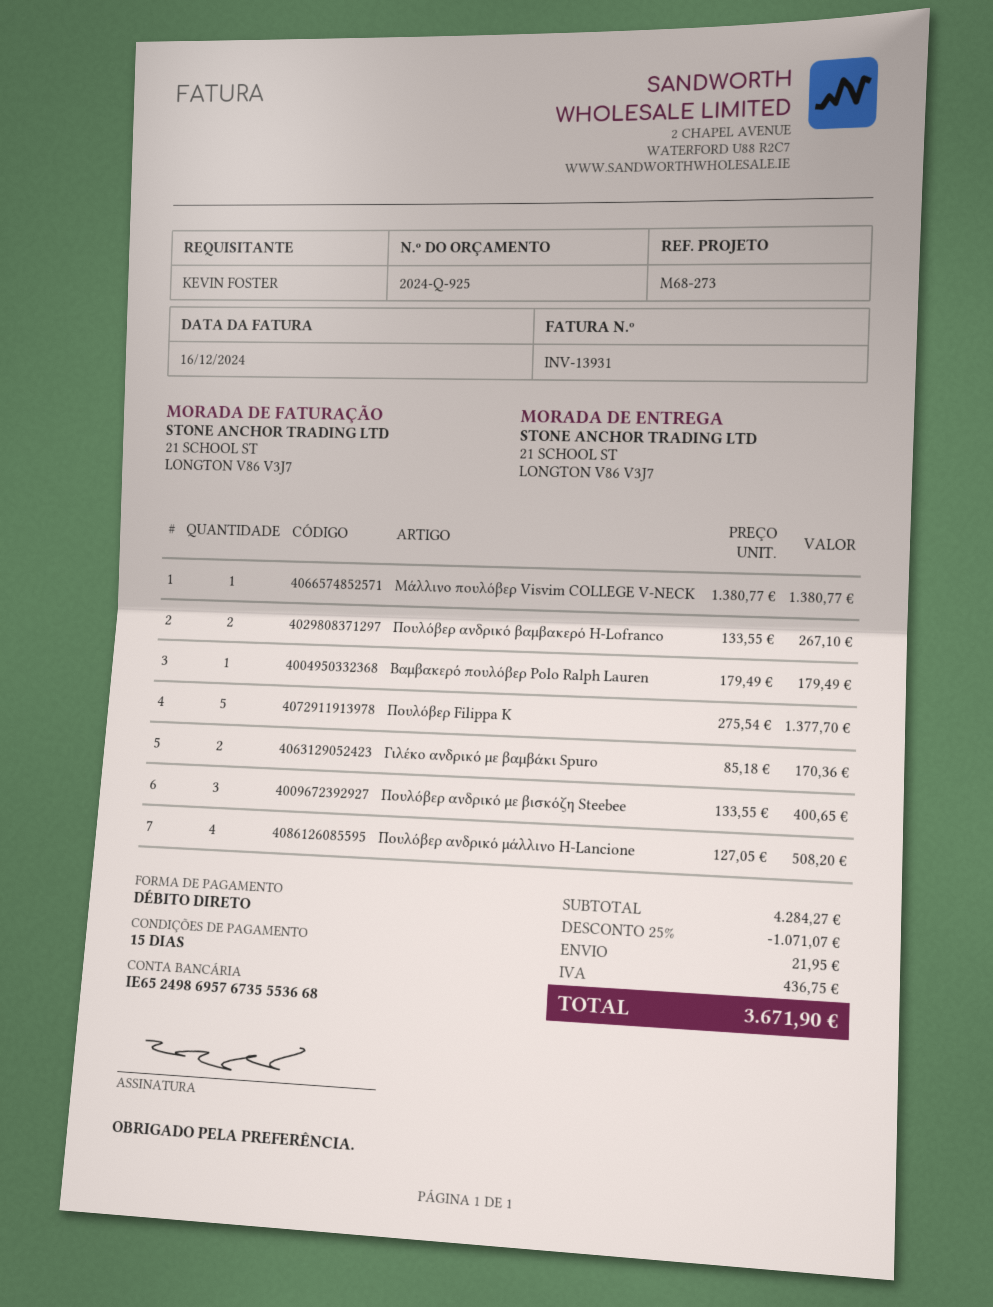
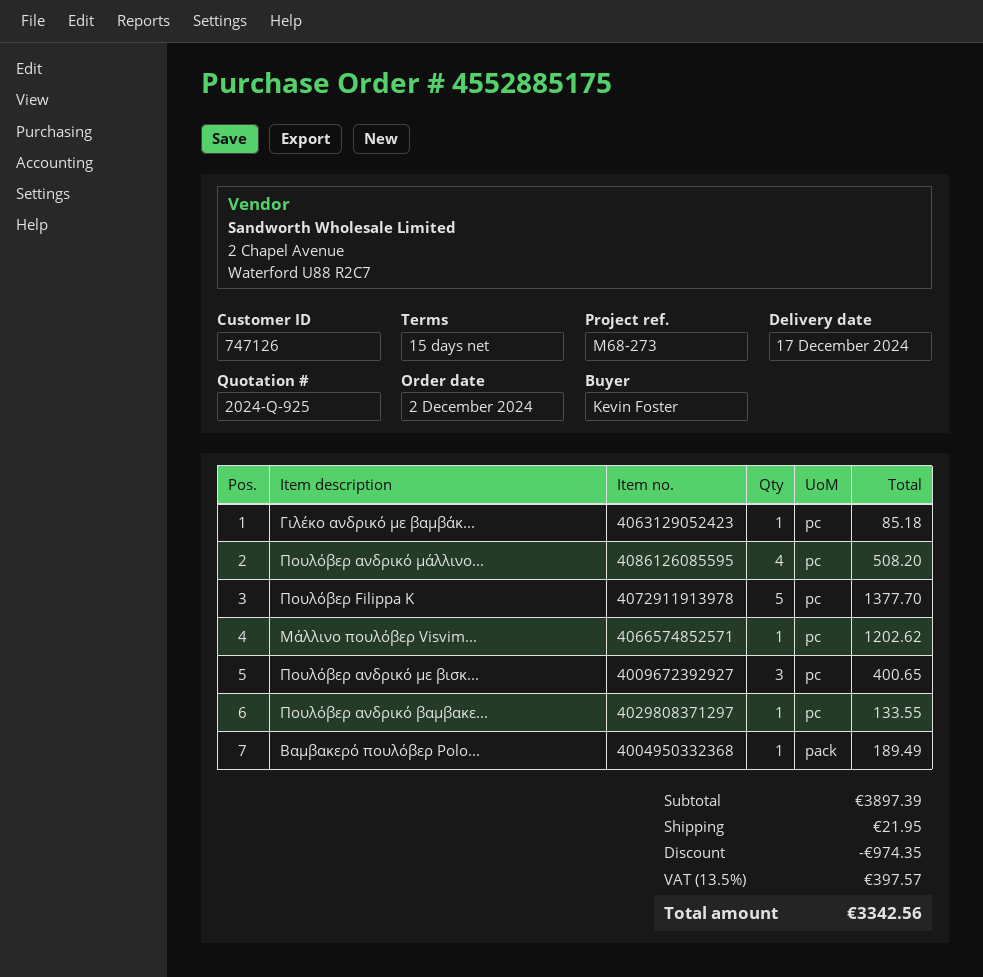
Μάλλινο πουλόβερ Visvim COLLEGE V-NECK: 1 for 1380.77 -> 1 for 1202.62
Πουλόβερ ανδρικό βαμβακερό H-Lofranco: 2 for 267.10 -> 1 for 133.55
Βαμβακερό πουλόβερ Polo Ralph Lauren: 1 for 179.49 -> 1 for 189.49
Γιλέκο ανδρικό με βαμβάκι Spuro: 2 for 170.36 -> 1 for 85.18
subtotal: 4284.27 -> 3897.39
discount: 1071.07 -> 974.35
tax: 436.75 -> 397.57
total: 3671.90 -> 3342.56

